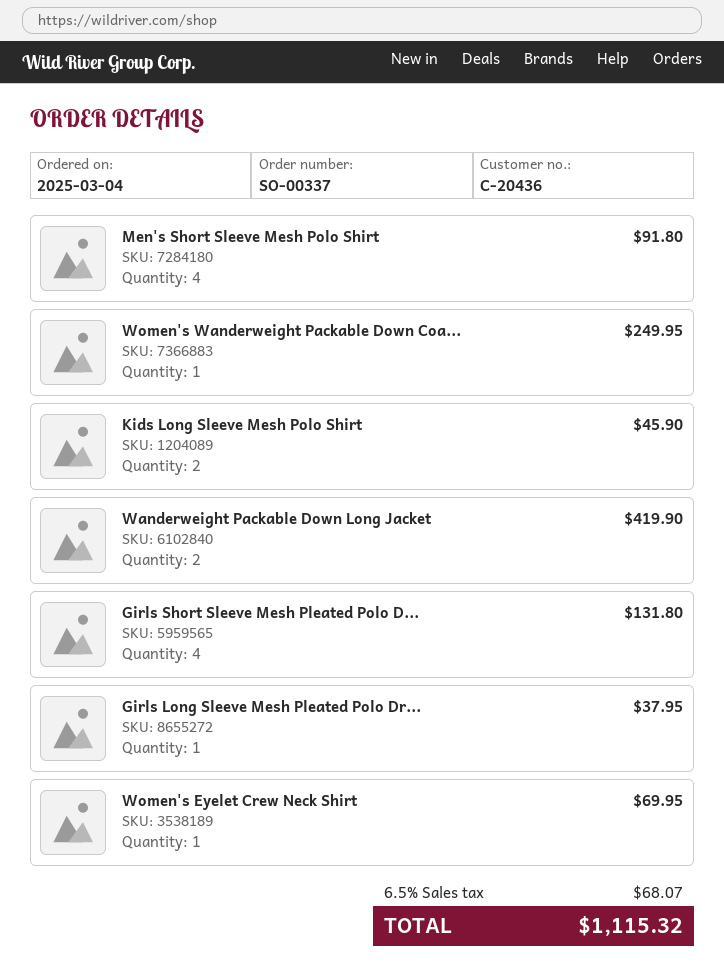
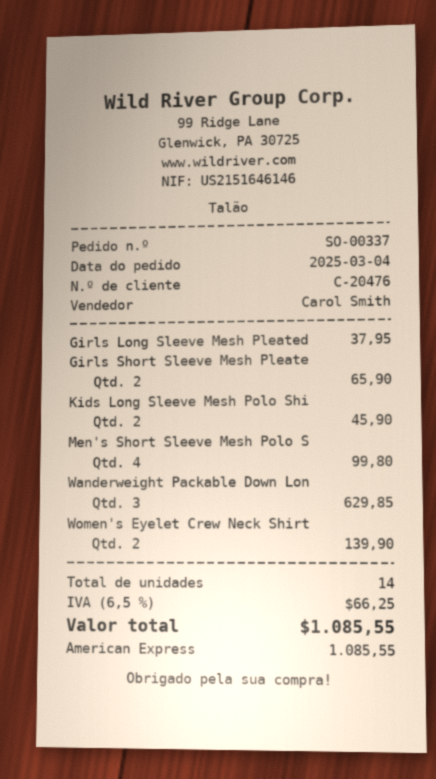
customer number: C-20436 -> C-20476
Men's Short Sleeve Mesh Polo Shirt: 4 for 91.80 -> 4 for 99.80
Women's Wanderweight Packable Down Coa...: 1 for 249.95 -> none
Wanderweight Packable Down Long Jacket: 2 for 419.90 -> 3 for 629.85
Girls Short Sleeve Mesh Pleated Polo D...: 4 for 131.80 -> 2 for 65.90
Women's Eyelet Crew Neck Shirt: 1 for 69.95 -> 2 for 139.90
tax: 6.5% = 68.07 -> 6.5% = 66.25
total: 1115.32 -> 1085.55

